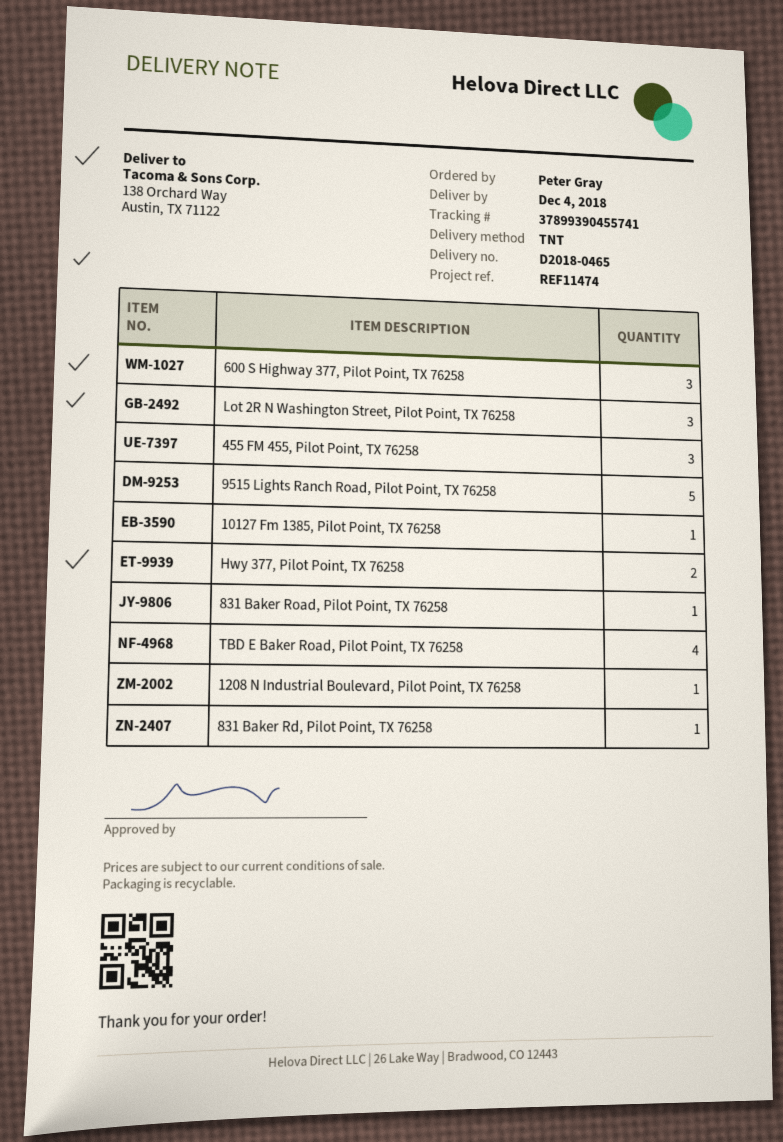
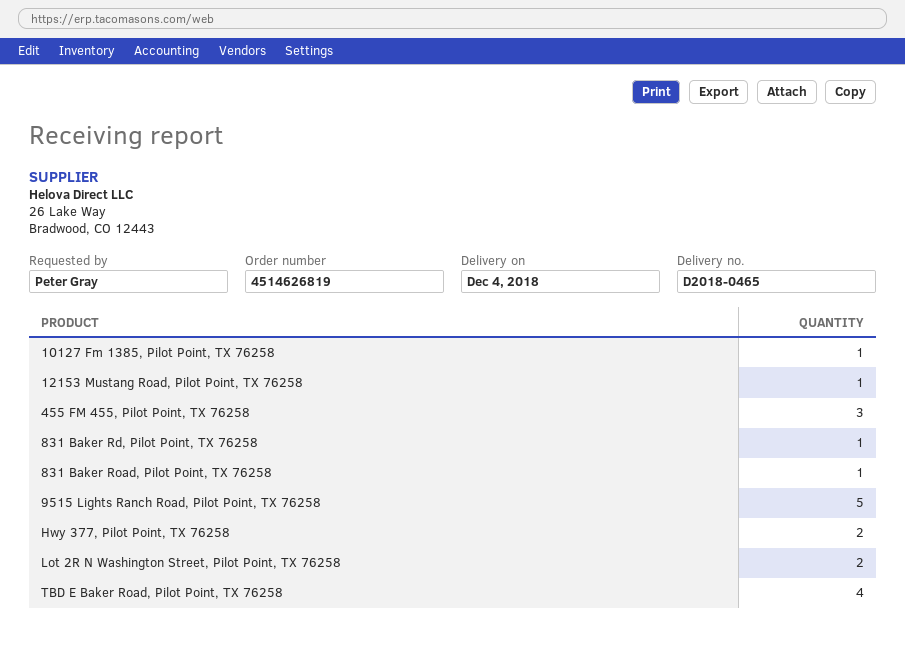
600 S Highway 377, Pilot Point, TX 76258: 3 -> none
Lot 2R N Washington Street, Pilot Point, TX 76258: 3 -> 2
1208 N Industrial Boulevard, Pilot Point, TX 76258: 1 -> none
12153 Mustang Road, Pilot Point, TX 76258: none -> 1

